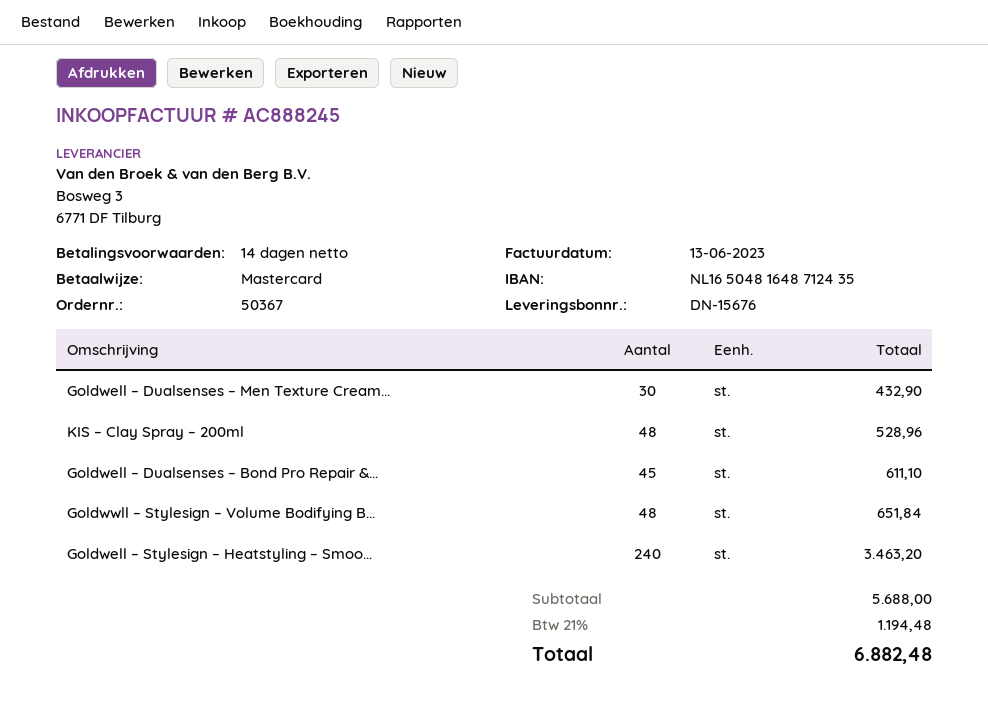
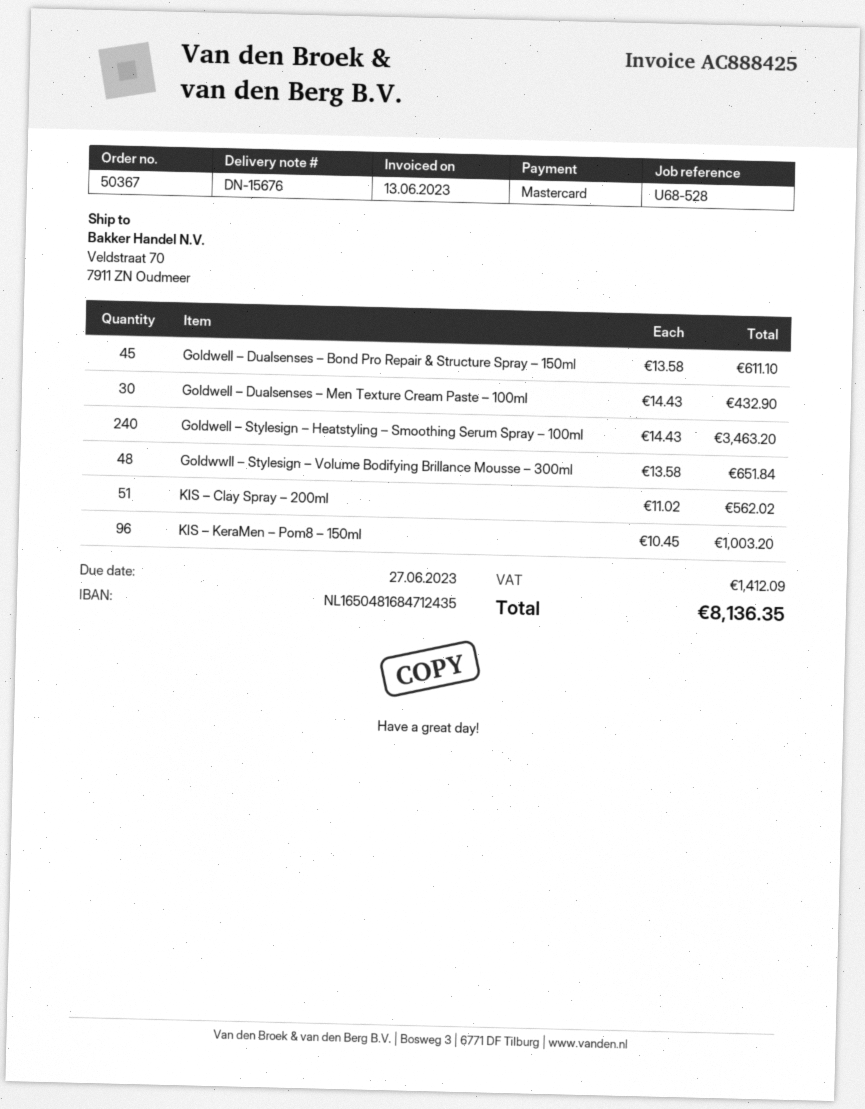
invoice number: AC888245 -> AC888425
bank account: NL1650481648712435 -> NL1650481684712435
KIS – Clay Spray – 200ml: 48 for 528.96 -> 51 for 562.02
KIS – KeraMen – Pom8 – 150ml: none -> 96 for 1003.20
tax: 1194.48 -> 1412.09
total: 6882.48 -> 8136.35

